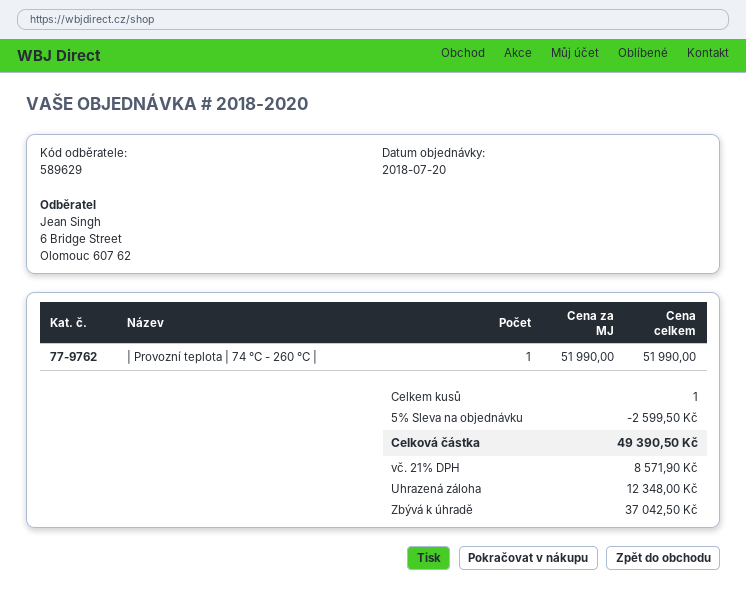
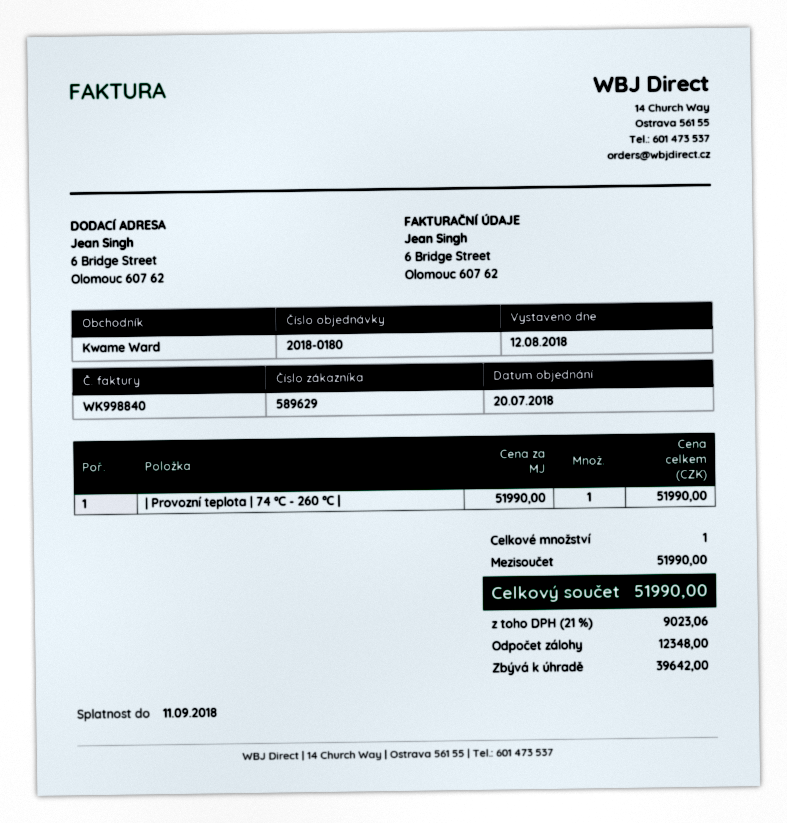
order number: 2018-2020 -> 2018-0180
discount: 5% = 2599.50 -> none
tax: 21% = 8571.90 -> 21% = 9023.06
total: 49390.50 -> 51990.00
balance: 37042.50 -> 39642.00

